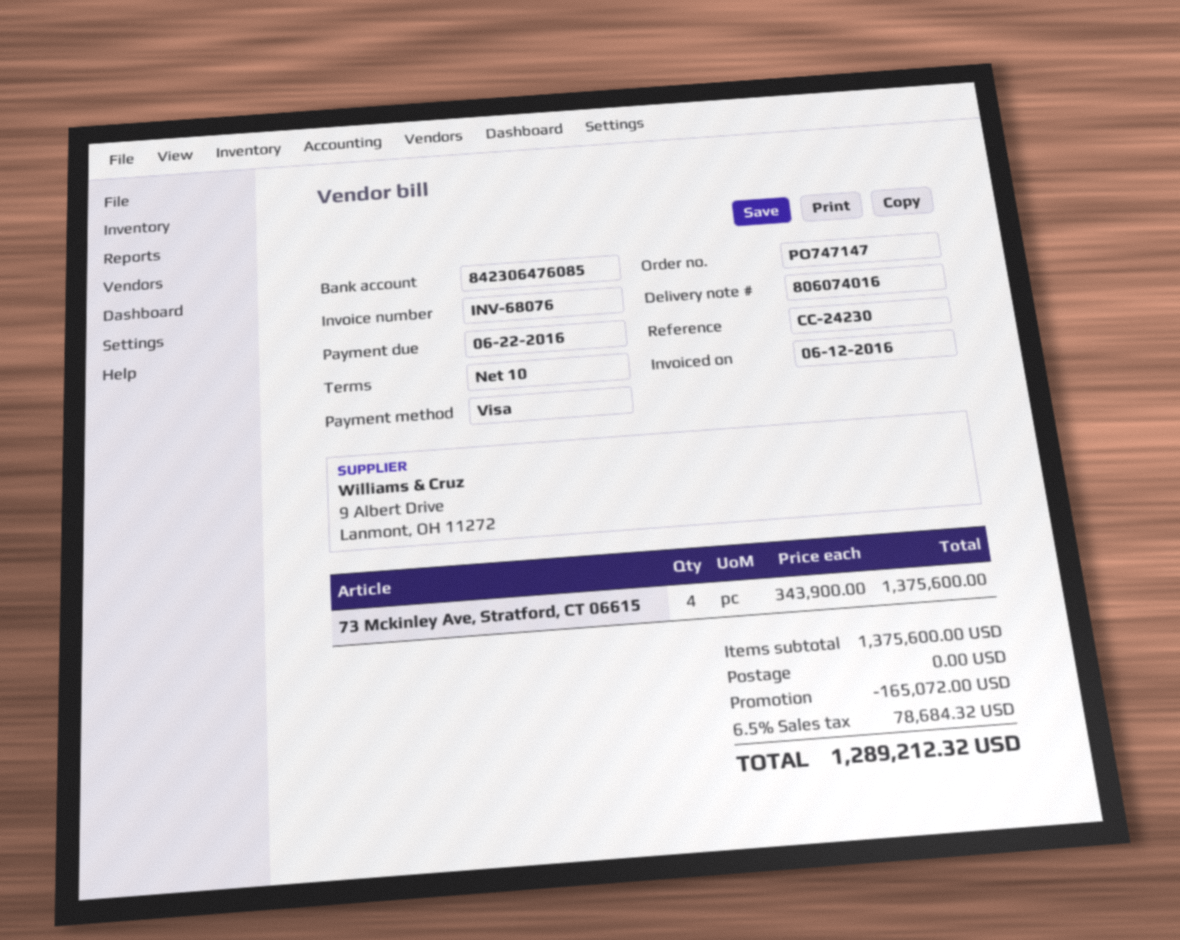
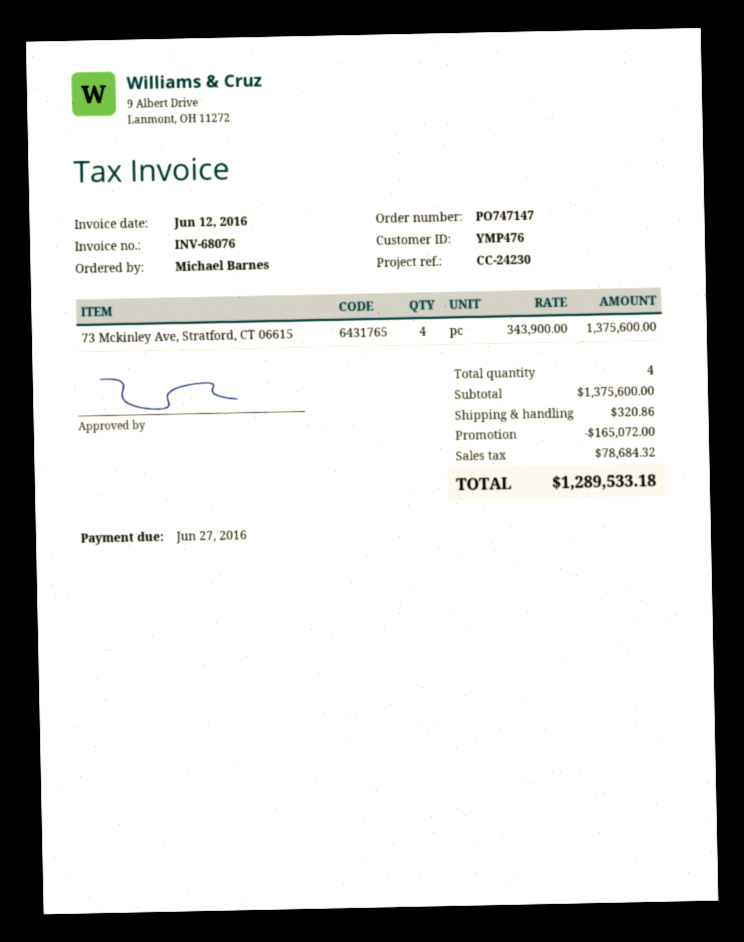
due date: 2016-06-22 -> 2016-06-27
shipping: 0.00 -> 320.86
total: 1289212.32 -> 1289533.18

